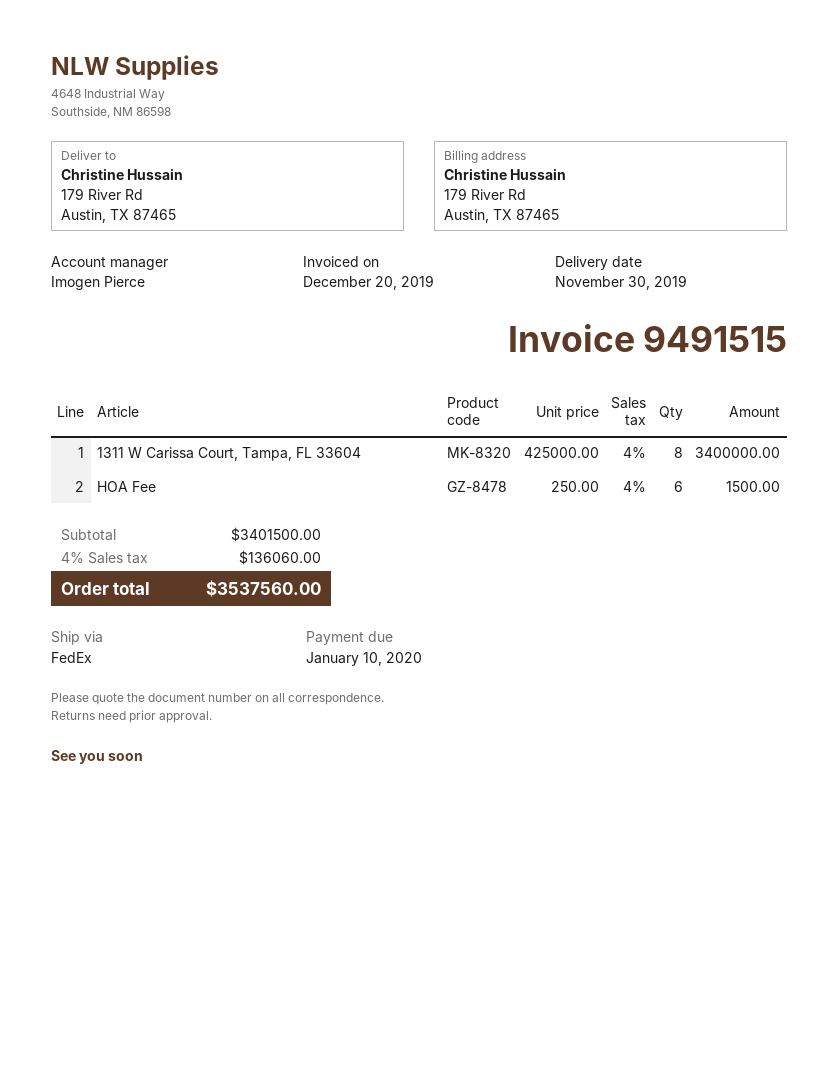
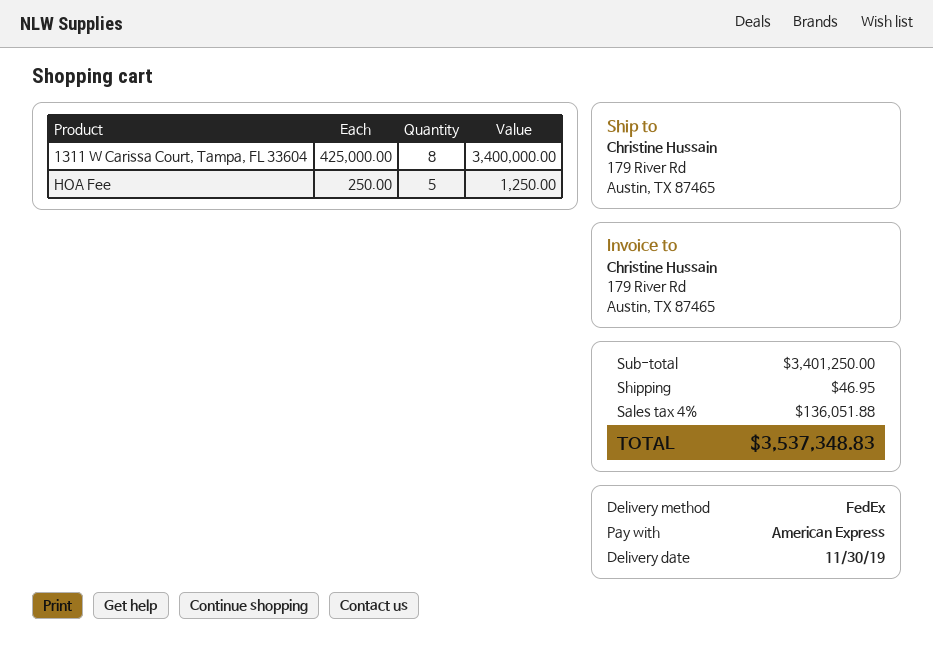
HOA Fee: 6 x 250.00 = 1500.00 -> 5 x 250.00 = 1250.00
subtotal: 3401500.00 -> 3401250.00
shipping: none -> 46.95
tax: 4% = 136060.00 -> 4% = 136051.88
total: 3537560.00 -> 3537348.83

